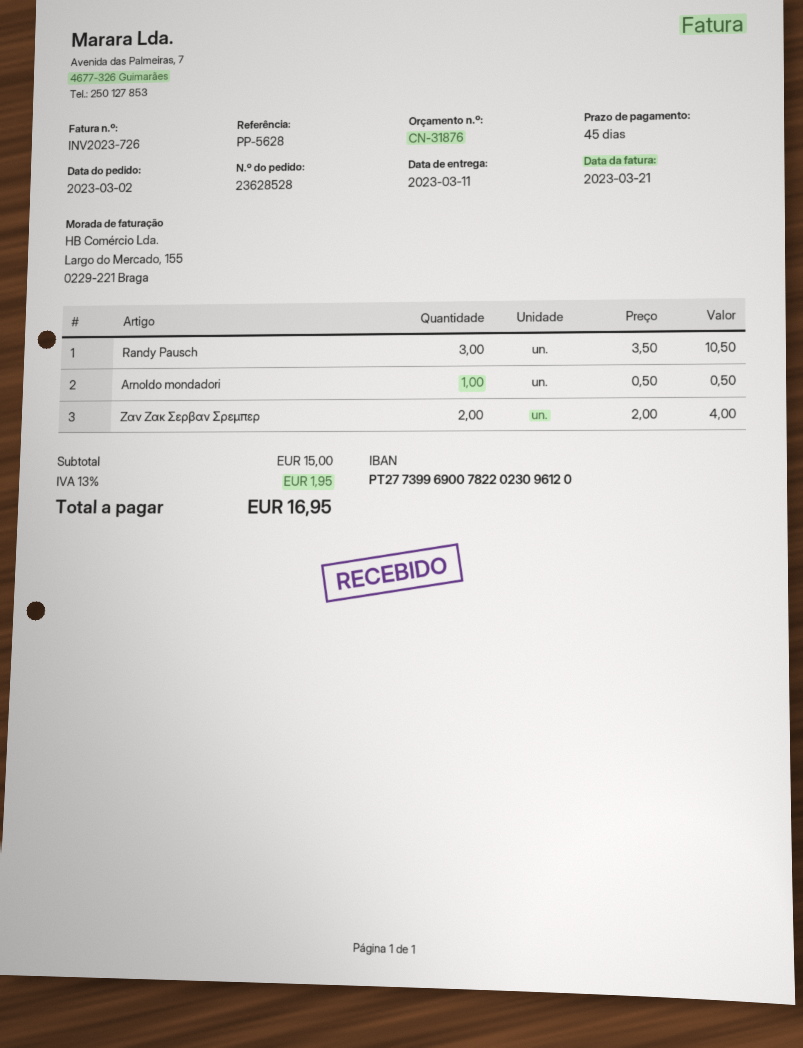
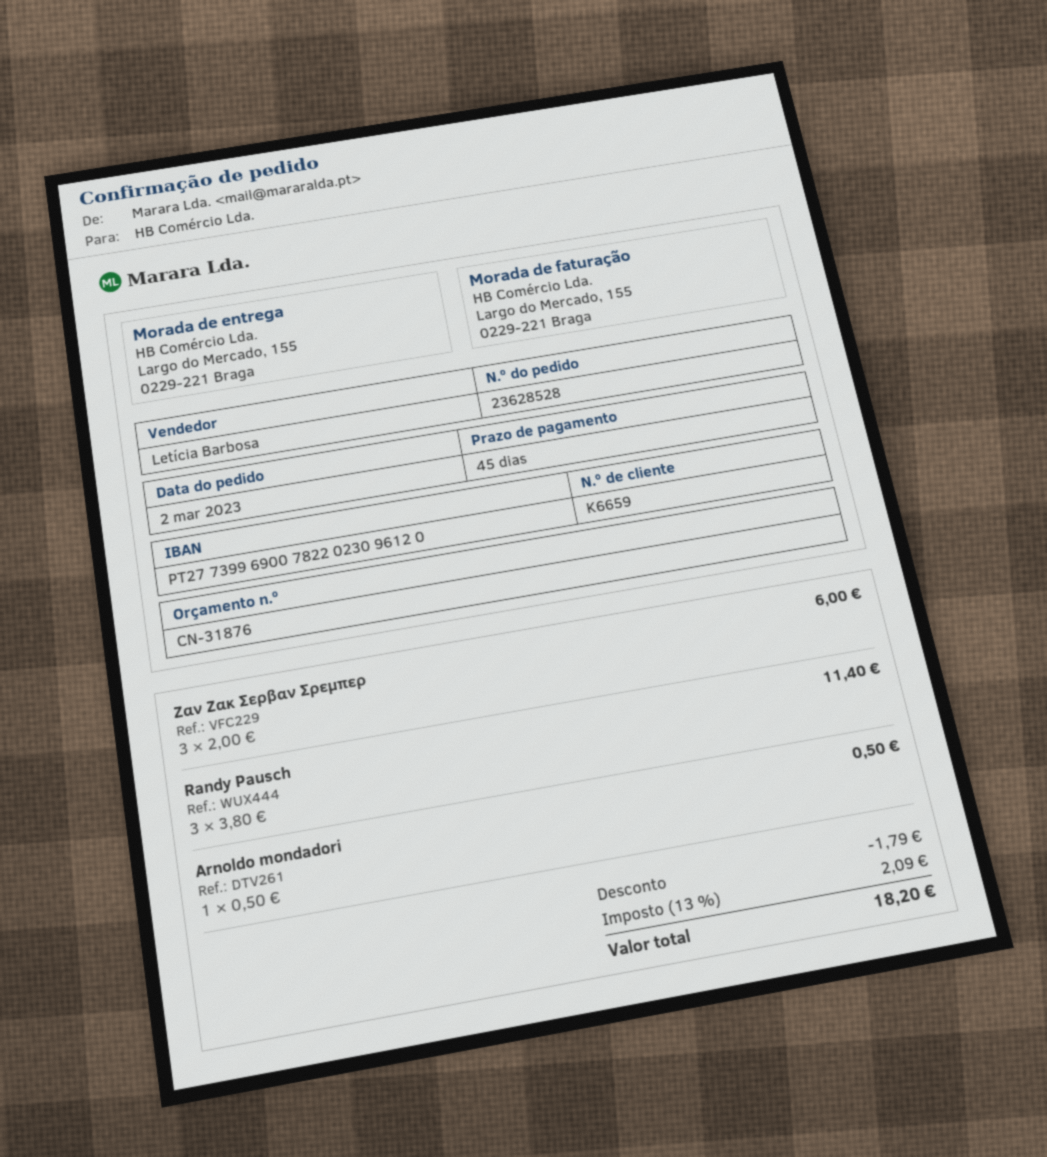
Randy Pausch: 3 x 3.50 = 10.50 -> 3 x 3.80 = 11.40
Ζαν Ζακ Σερβαν Σρεμπερ: 2 x 2.00 = 4.00 -> 3 x 2.00 = 6.00
discount: none -> 1.79
tax: 13% = 1.95 -> 13% = 2.09
total: 16.95 -> 18.20

